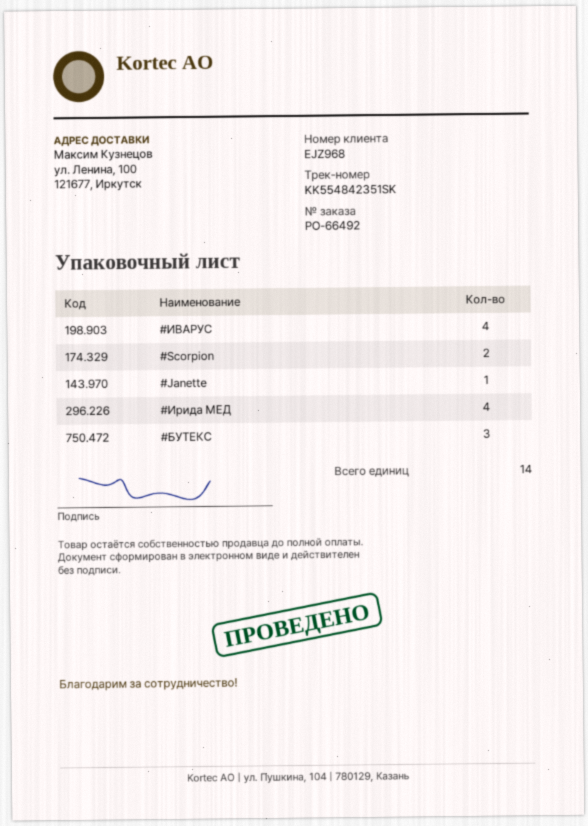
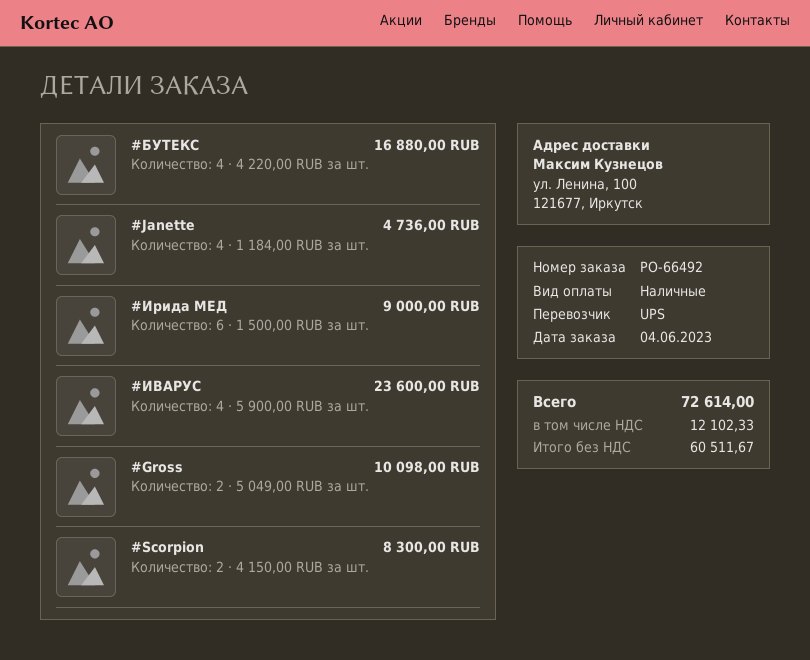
#Janette: 1 -> 4
#Ирида МЕД: 4 -> 6
#БУТЕКС: 3 -> 4
#Gross: none -> 2

